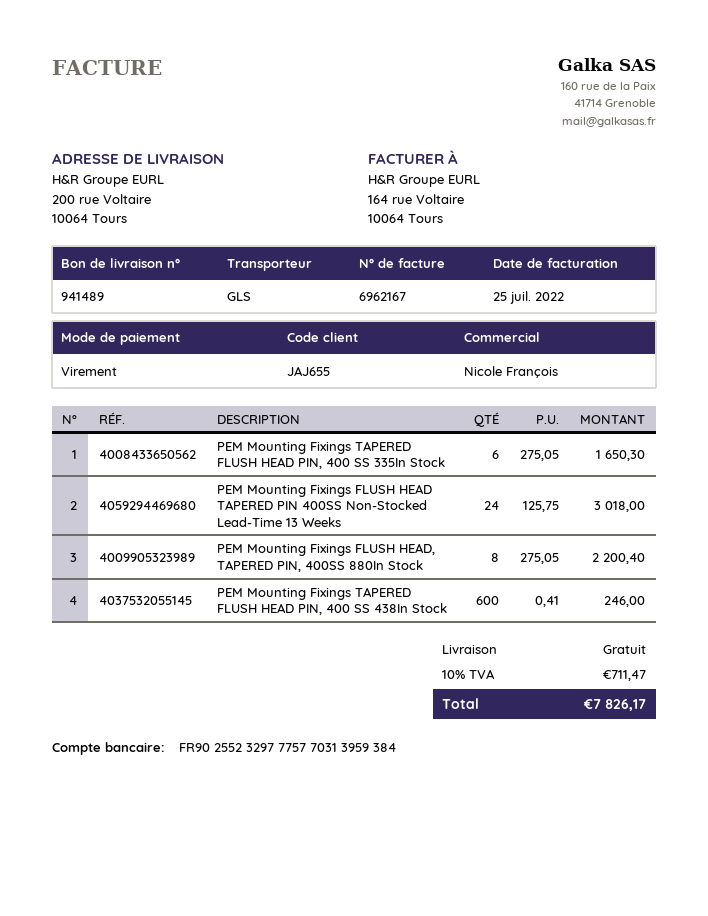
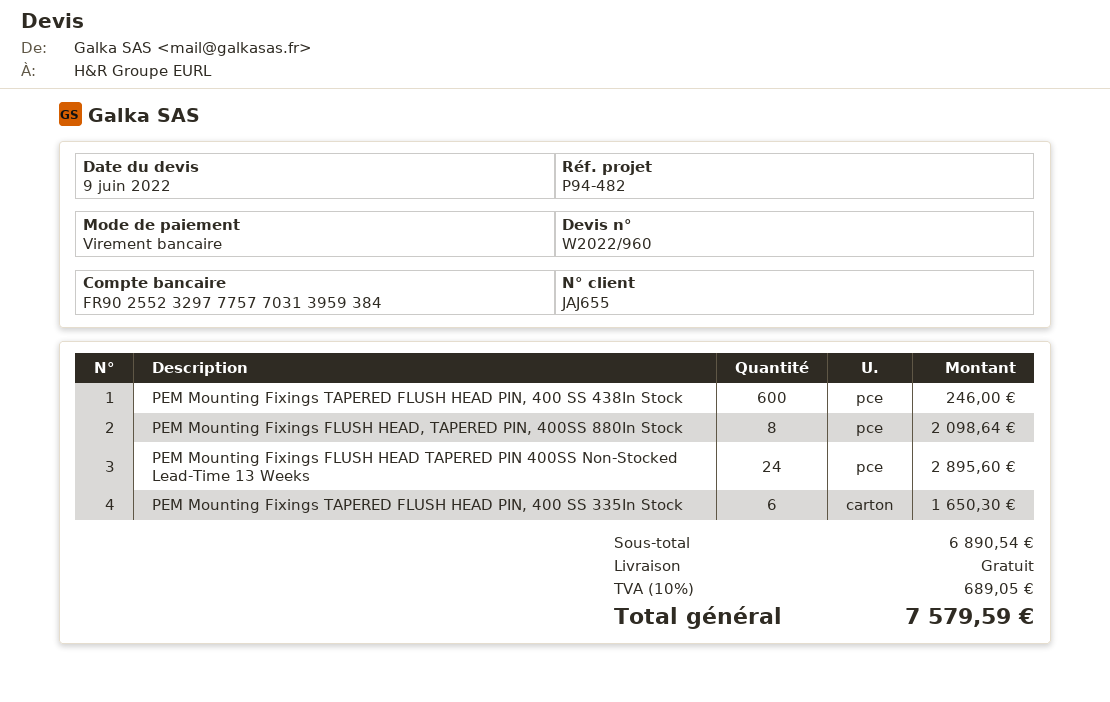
PEM Mounting Fixings FLUSH HEAD TAPERED PIN 400SS Non-Stocked Lead-Time 13 Weeks: 24 for 3018.00 -> 24 for 2895.60
PEM Mounting Fixings FLUSH HEAD, TAPERED PIN, 400SS 880In Stock: 8 for 2200.40 -> 8 for 2098.64
tax: 10% = 711.47 -> 10% = 689.05
total: 7826.17 -> 7579.59

